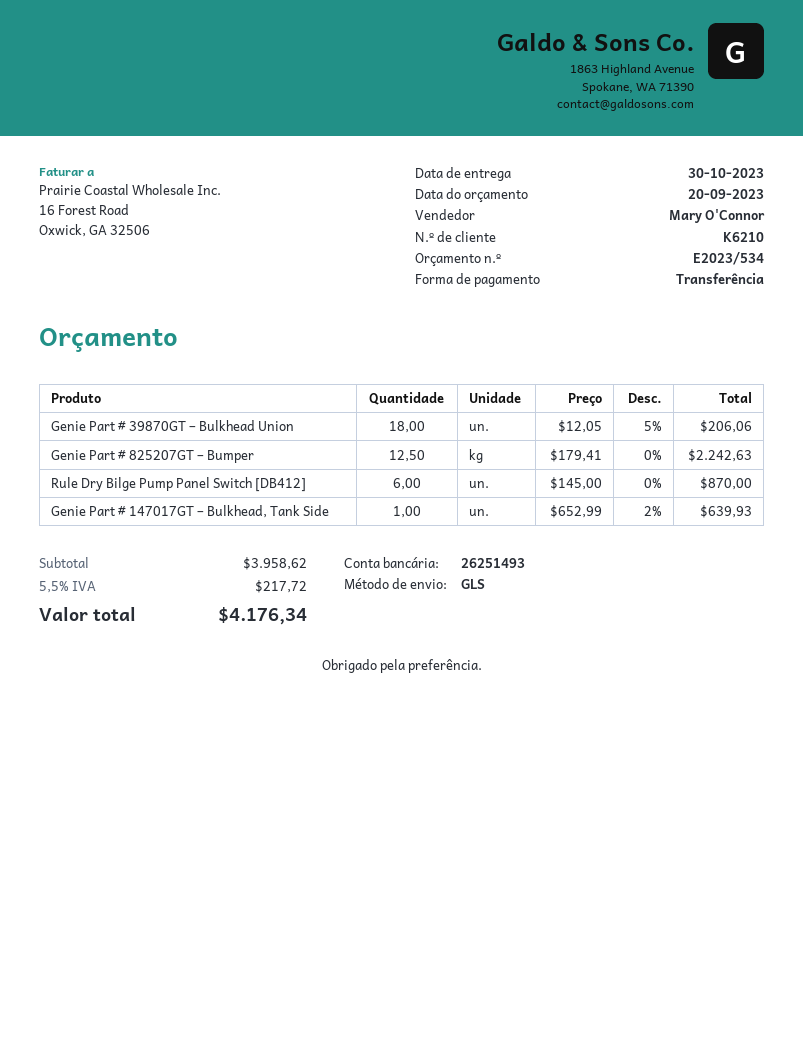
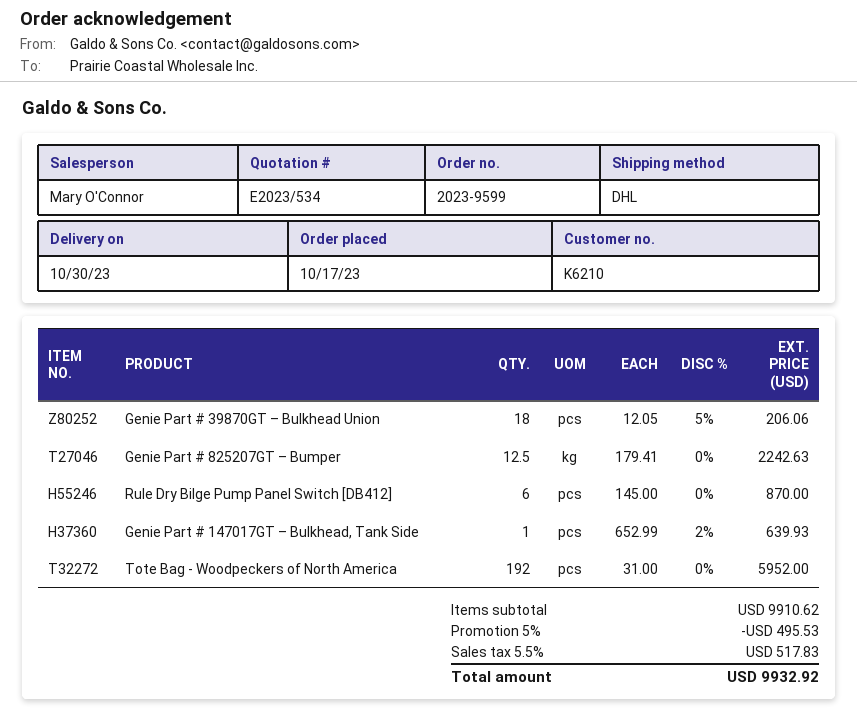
shipping method: GLS -> DHL
Tote Bag - Woodpeckers of North America: none -> 192 x 31.00 = 5952.00
subtotal: 3958.62 -> 9910.62
discount: none -> 5% = 495.53
tax: 5.5% = 217.72 -> 5.5% = 517.83
total: 4176.34 -> 9932.92

